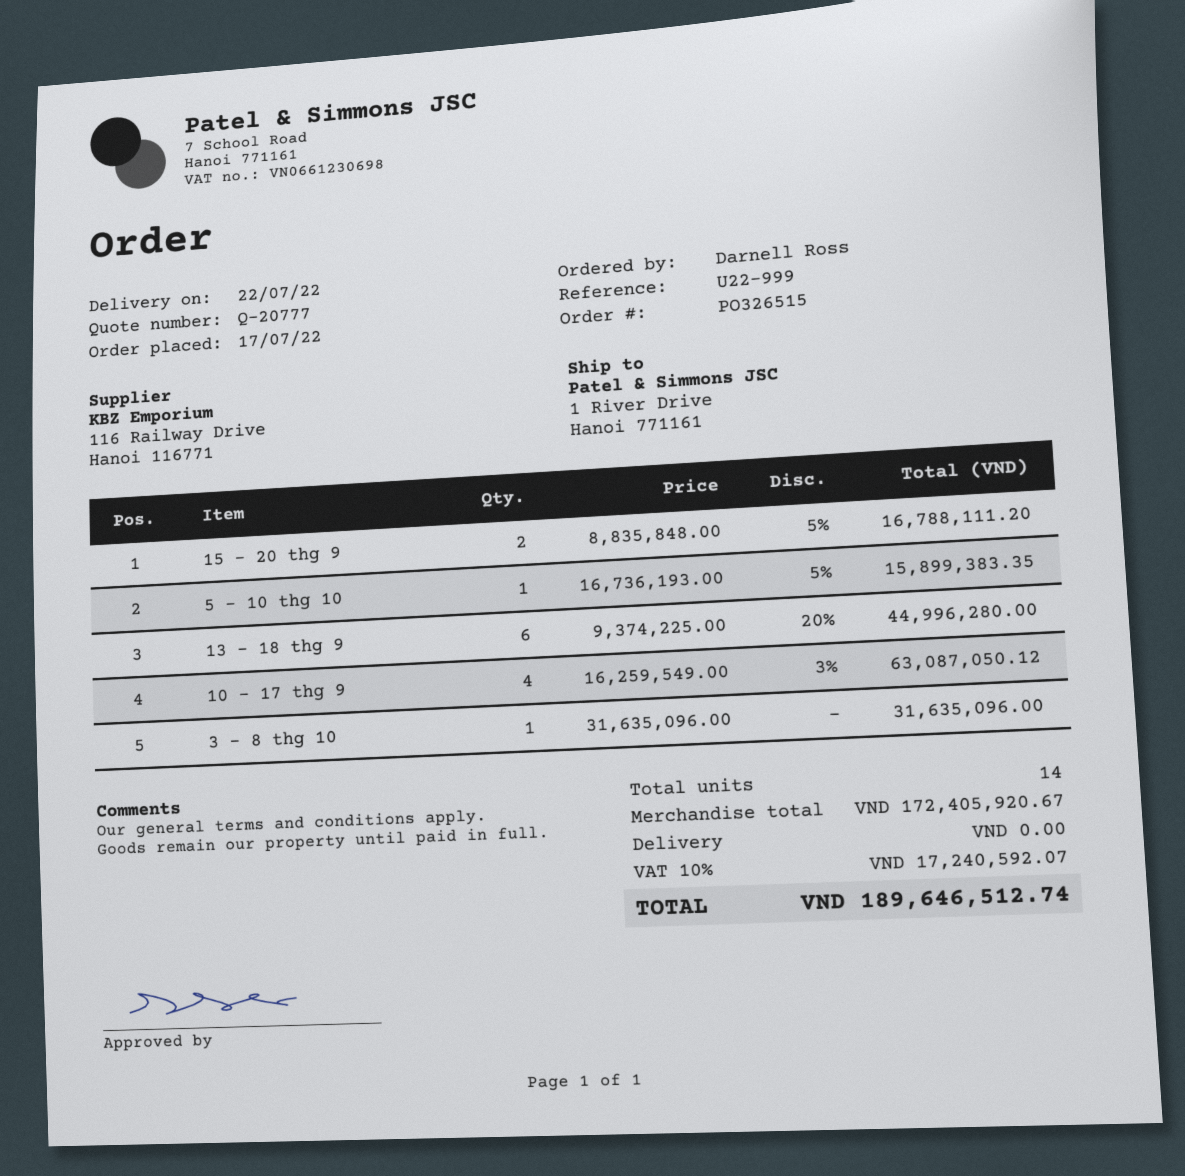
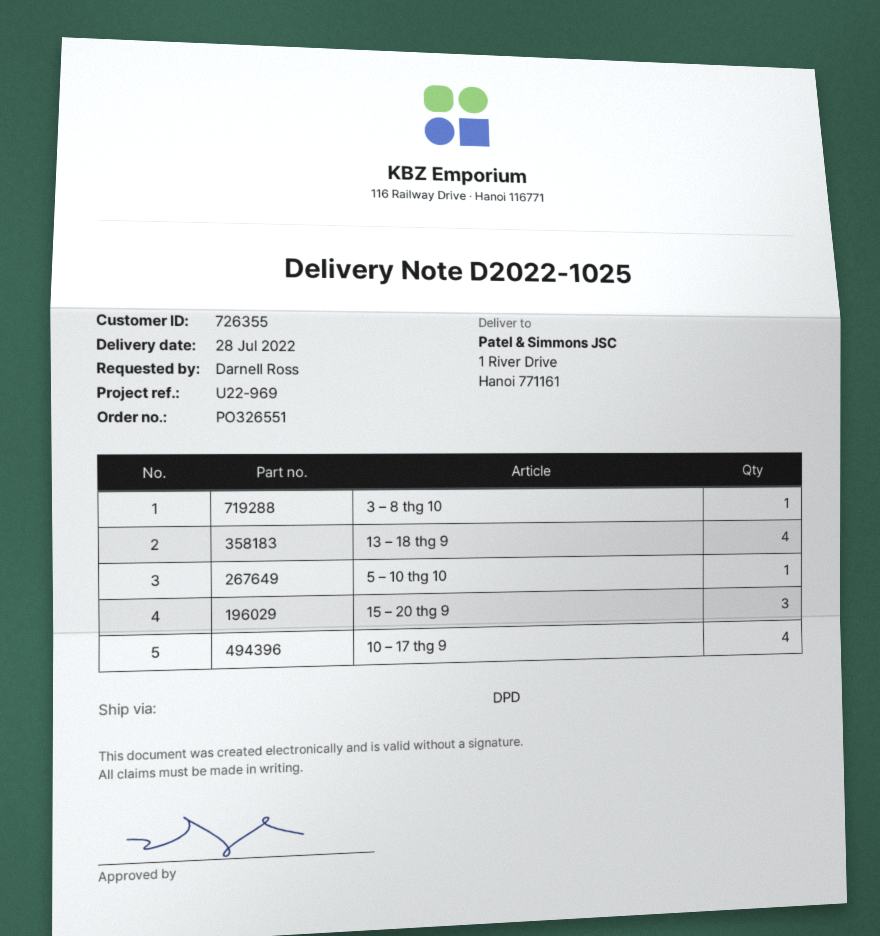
order number: PO326515 -> PO326551
delivery date: 2022-07-22 -> 2022-07-28
reference: U22-999 -> U22-969
15 – 20 thg 9: 2 -> 3
13 – 18 thg 9: 6 -> 4

